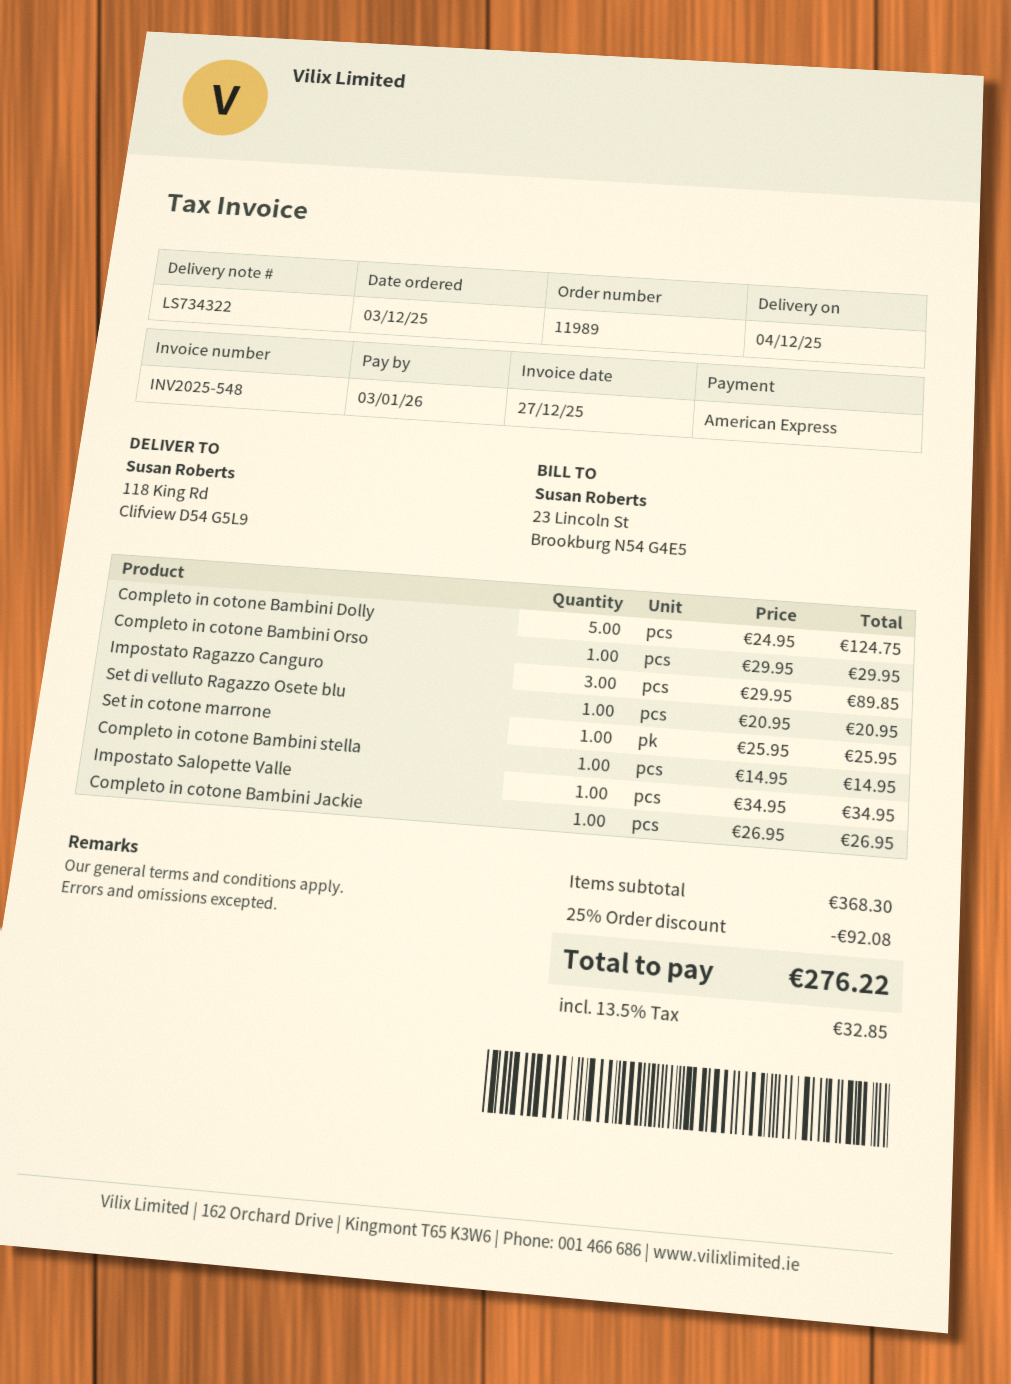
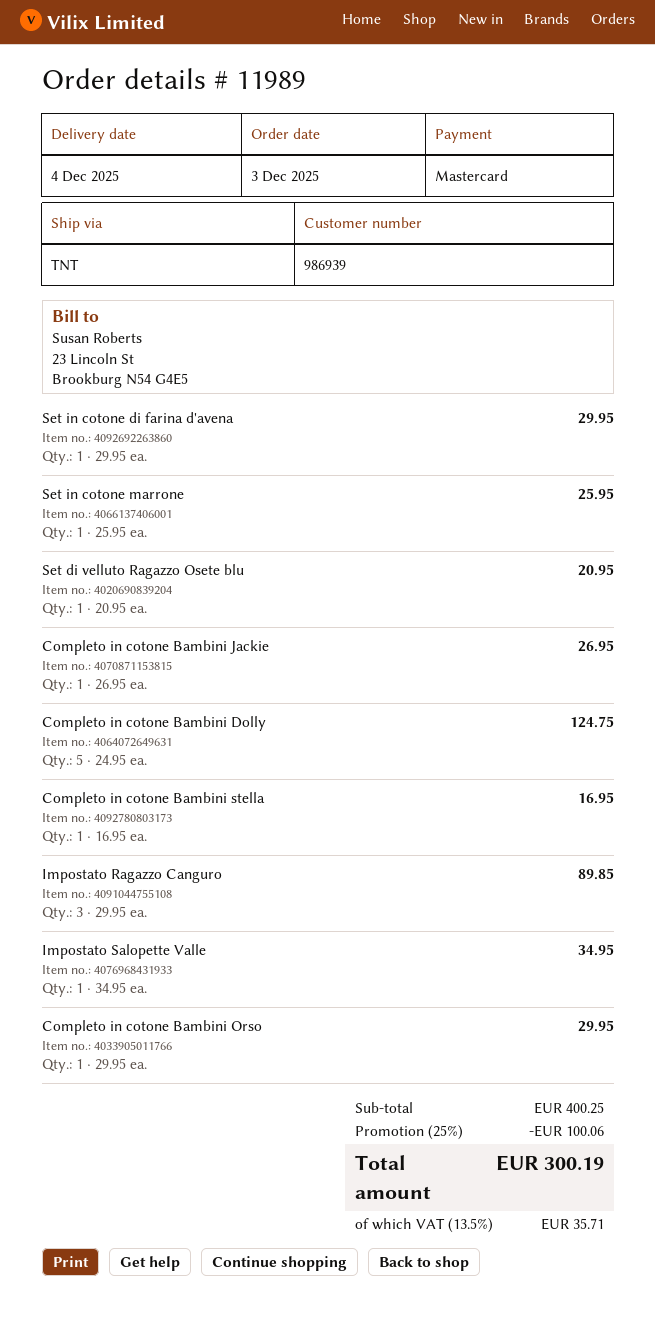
payment method: American Express -> Mastercard
Completo in cotone Bambini stella: 1 x 14.95 = 14.95 -> 1 x 16.95 = 16.95
Set in cotone di farina d'avena: none -> 1 x 29.95 = 29.95
subtotal: 368.30 -> 400.25
discount: 25% = 92.08 -> 25% = 100.06
tax: 13.5% = 32.85 -> 13.5% = 35.71
total: 276.22 -> 300.19

